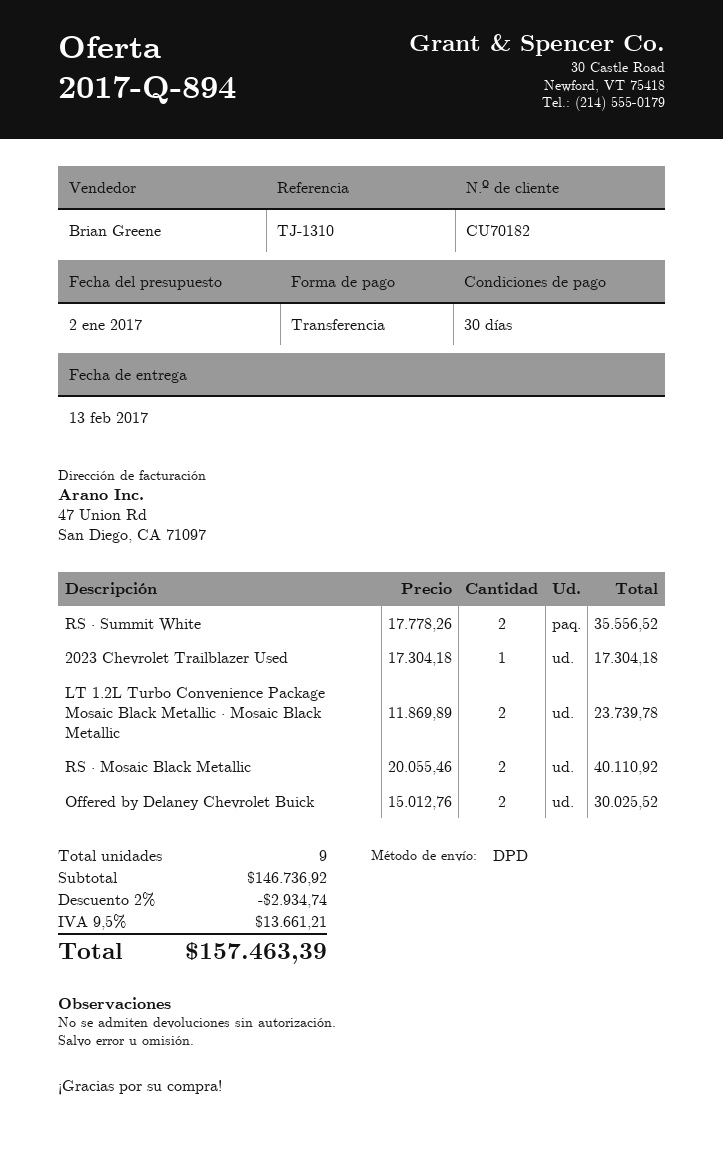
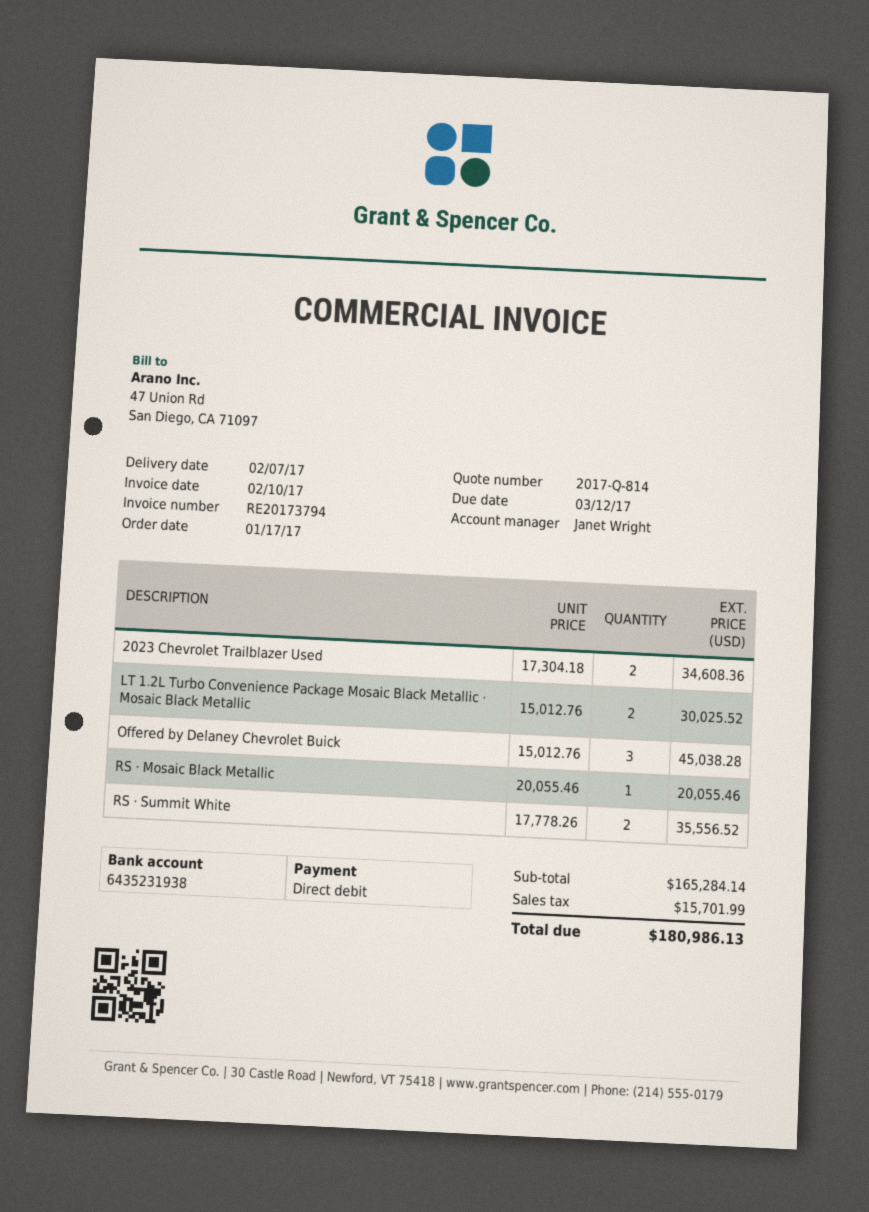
quote number: 2017-Q-894 -> 2017-Q-814
delivery date: 2017-02-13 -> 2017-02-07
sales rep: Brian Greene -> Janet Wright
payment method: bank transfer -> direct debit
2023 Chevrolet Trailblazer Used: 1 x 17304.18 = 17304.18 -> 2 x 17304.18 = 34608.36
LT 1.2L Turbo Convenience Package Mosaic Black Metallic · Mosaic Black Metallic: 2 x 11869.89 = 23739.78 -> 2 x 15012.76 = 30025.52
RS · Mosaic Black Metallic: 2 x 20055.46 = 40110.92 -> 1 x 20055.46 = 20055.46
Offered by Delaney Chevrolet Buick: 2 x 15012.76 = 30025.52 -> 3 x 15012.76 = 45038.28
subtotal: 146736.92 -> 165284.14
discount: 2% = 2934.74 -> none
tax: 13661.21 -> 15701.99
total: 157463.39 -> 180986.13

